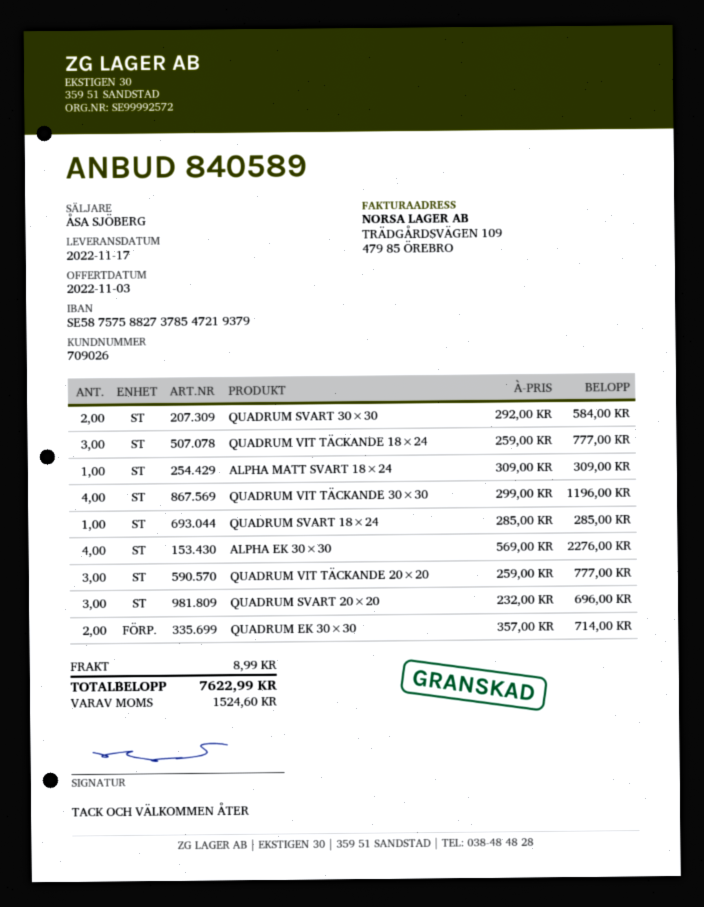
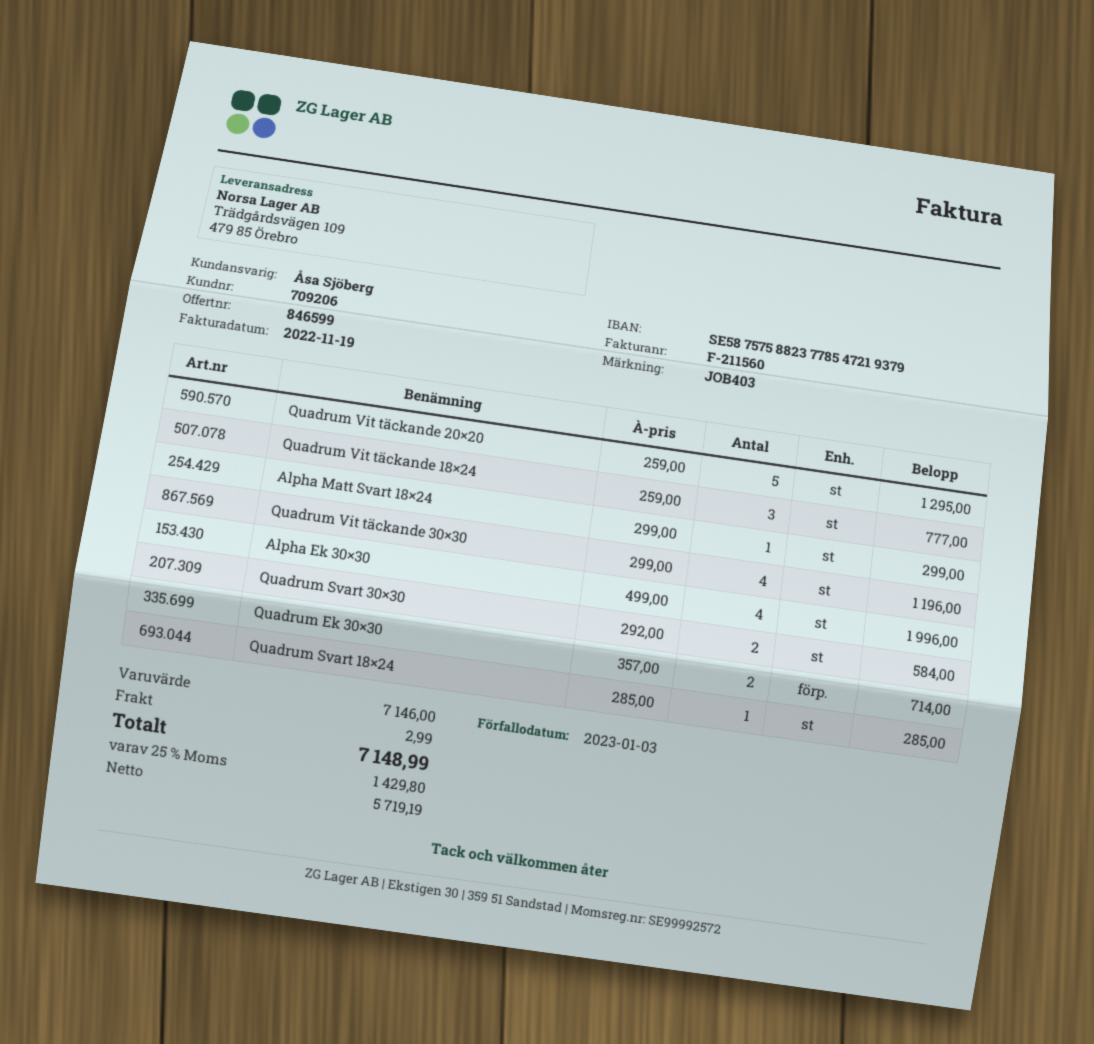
quote number: 840589 -> 846599
customer number: 709026 -> 709206
bank account: SE5875758827378547219379 -> SE5875758823778547219379
ALPHA MATT SVART 18×24: 1 x 309.00 = 309.00 -> 1 x 299.00 = 299.00
ALPHA EK 30×30: 4 x 569.00 = 2276.00 -> 4 x 499.00 = 1996.00
QUADRUM VIT TÄCKANDE 20×20: 3 x 259.00 = 777.00 -> 5 x 259.00 = 1295.00
QUADRUM SVART 20×20: 3 x 232.00 = 696.00 -> none
shipping: 8.99 -> 2.99
tax: 1524.60 -> 1429.80
total: 7622.99 -> 7148.99

